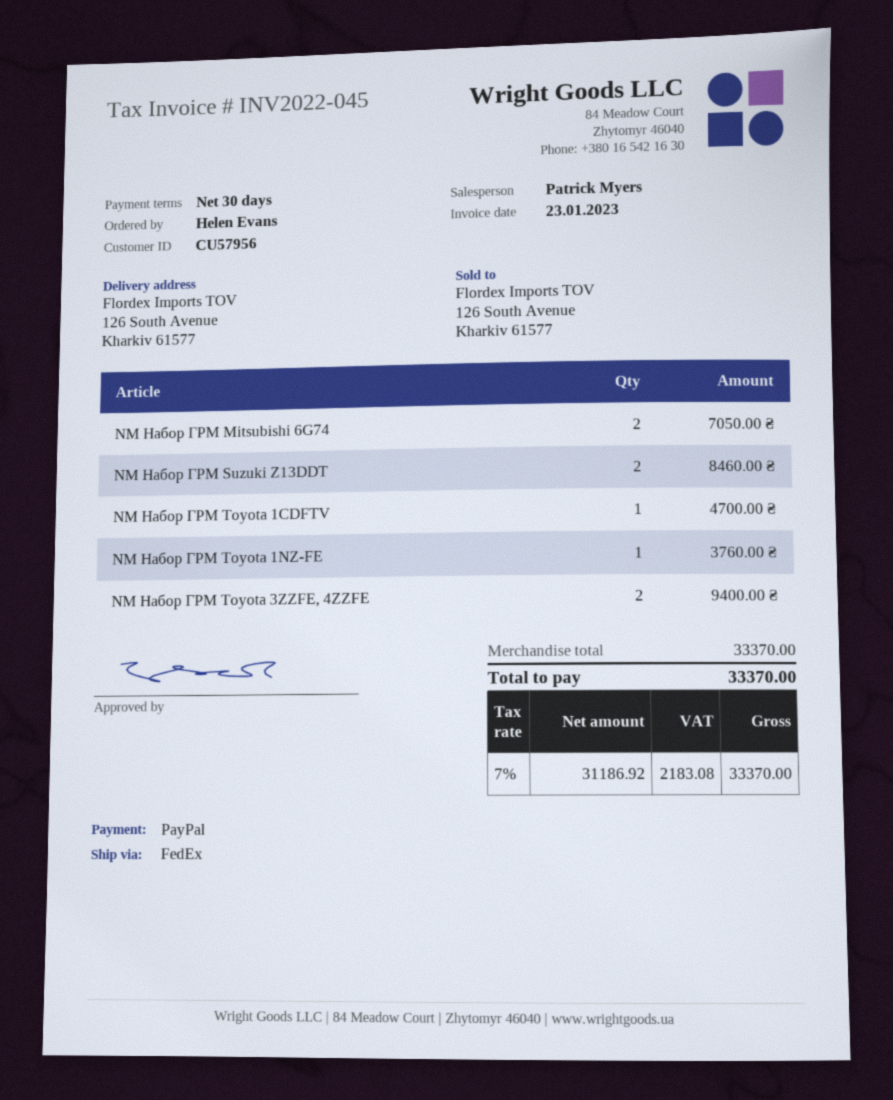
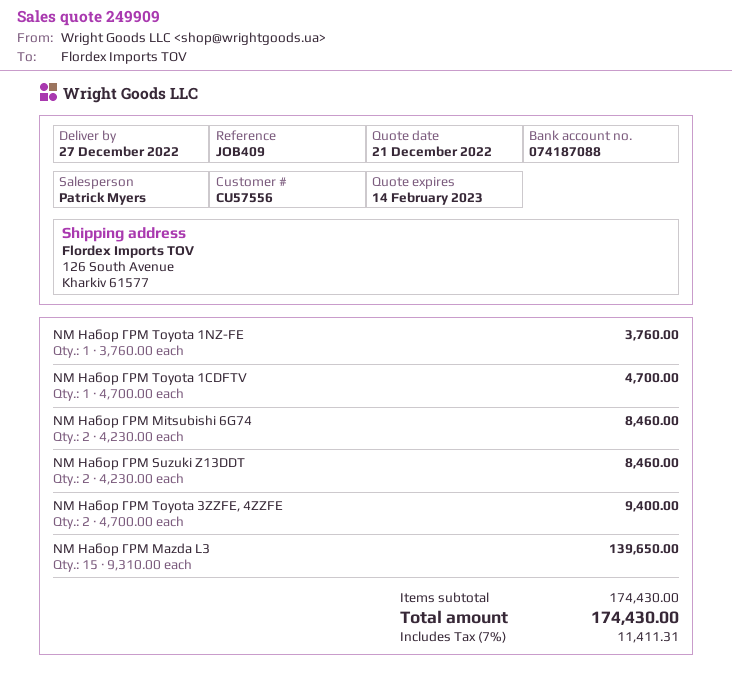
customer number: CU57956 -> CU57556
NM Набор ГРМ Mitsubishi 6G74: 2 for 7050.00 -> 2 for 8460.00
NM Набор ГРМ Mazda L3: none -> 15 for 139650.00
subtotal: 33370.00 -> 174430.00
tax: 7% = 2183.08 -> 7% = 11411.31
total: 33370.00 -> 174430.00

